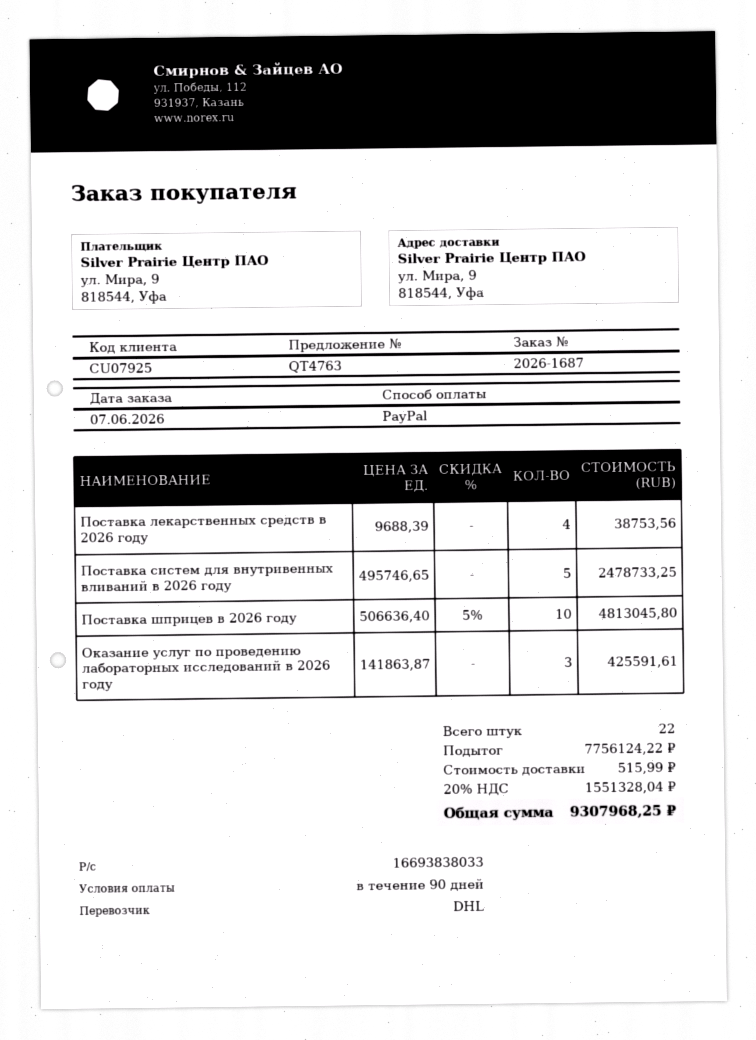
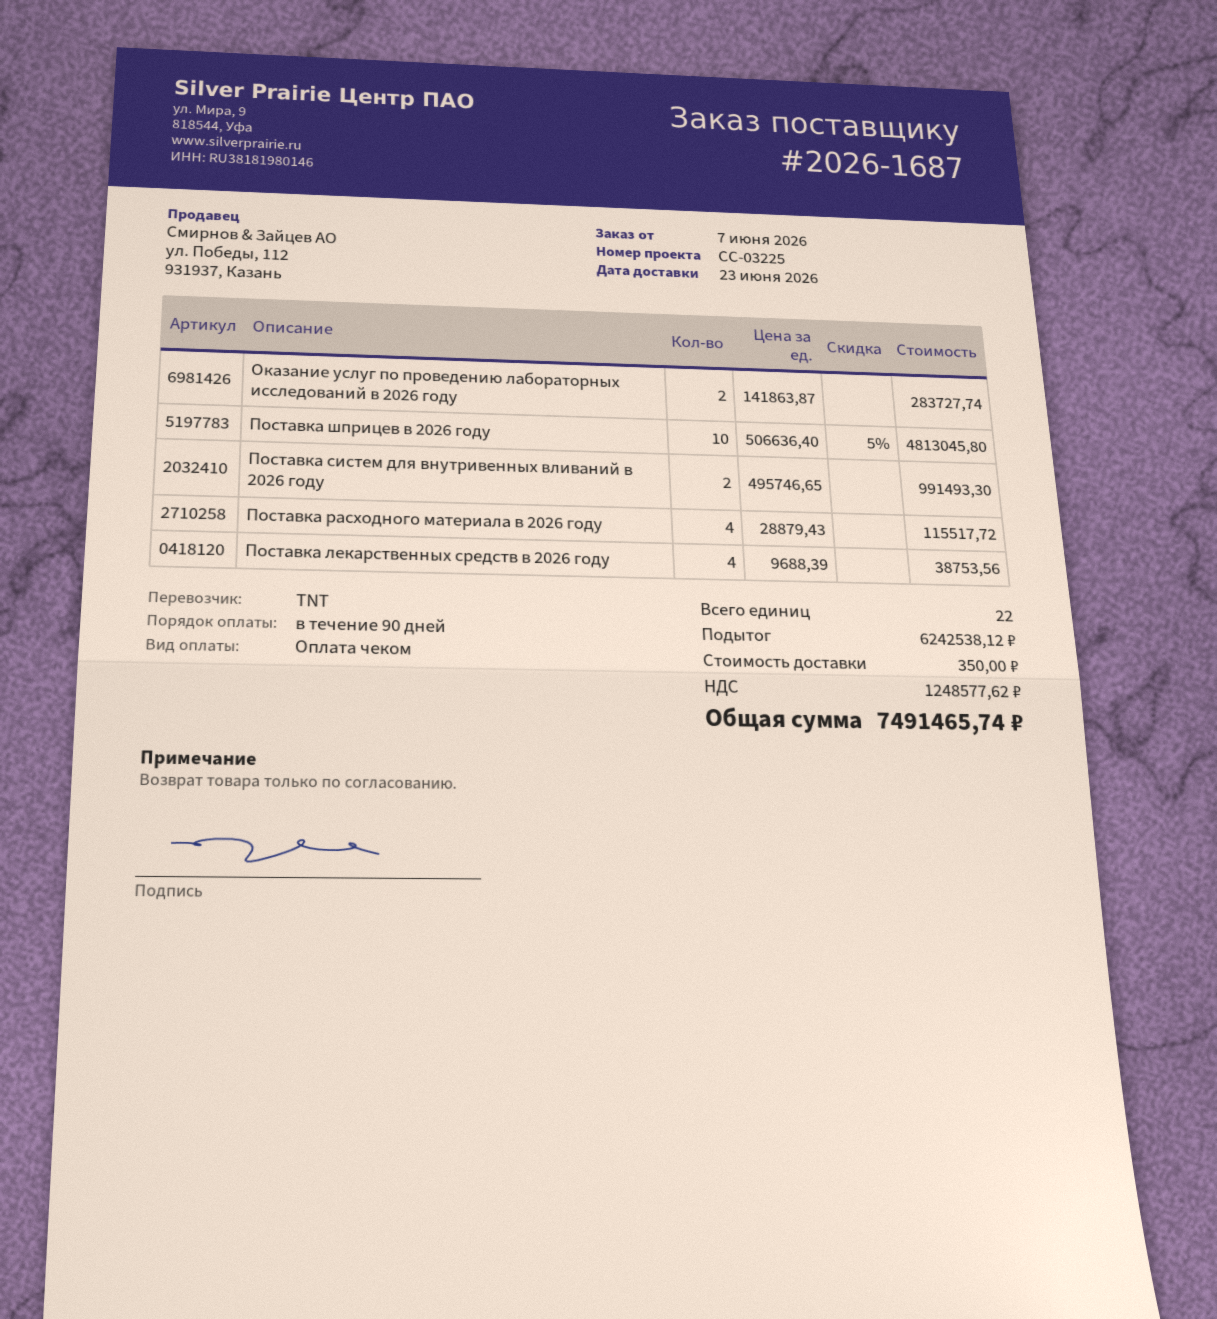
payment method: PayPal -> cheque
shipping method: DHL -> TNT
Поставка систем для внутривенных вливаний в 2026 году: 5 x 495746.65 = 2478733.25 -> 2 x 495746.65 = 991493.30
Оказание услуг по проведению лабораторных исследований в 2026 году: 3 x 141863.87 = 425591.61 -> 2 x 141863.87 = 283727.74
Поставка расходного материала в 2026 году: none -> 4 x 28879.43 = 115517.72
subtotal: 7756124.22 -> 6242538.12
shipping: 515.99 -> 350.00
tax: 1551328.04 -> 1248577.62
total: 9307968.25 -> 7491465.74

